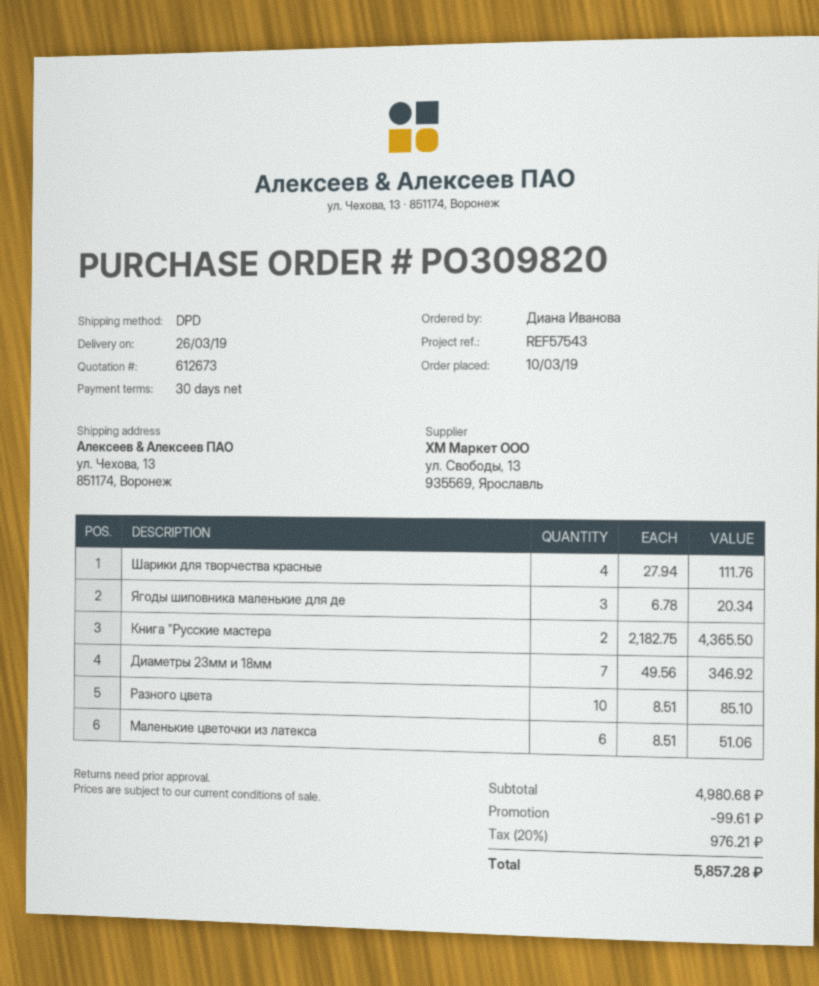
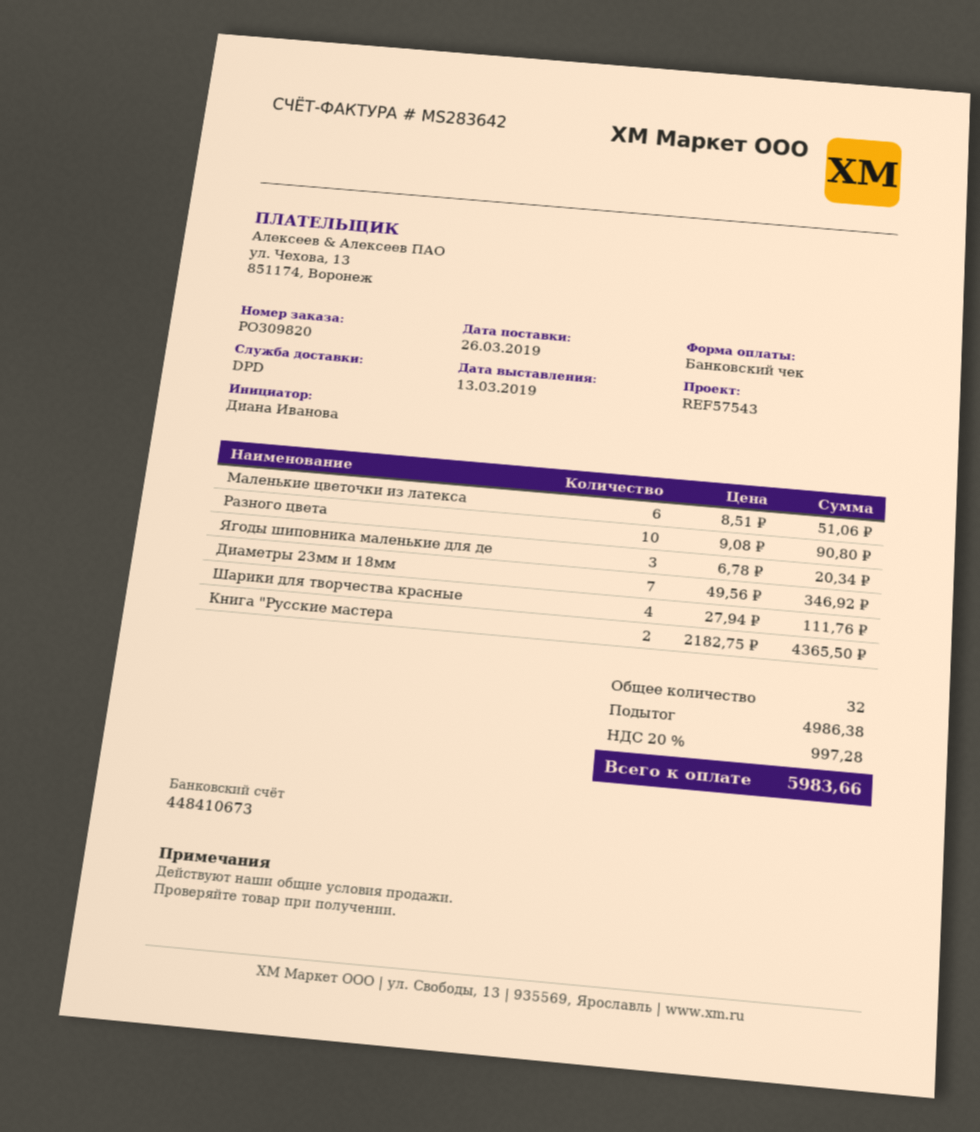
Разного цвета: 10 x 8.51 = 85.10 -> 10 x 9.08 = 90.80
subtotal: 4980.68 -> 4986.38
discount: 99.61 -> none
tax: 20% = 976.21 -> 20% = 997.28
total: 5857.28 -> 5983.66

